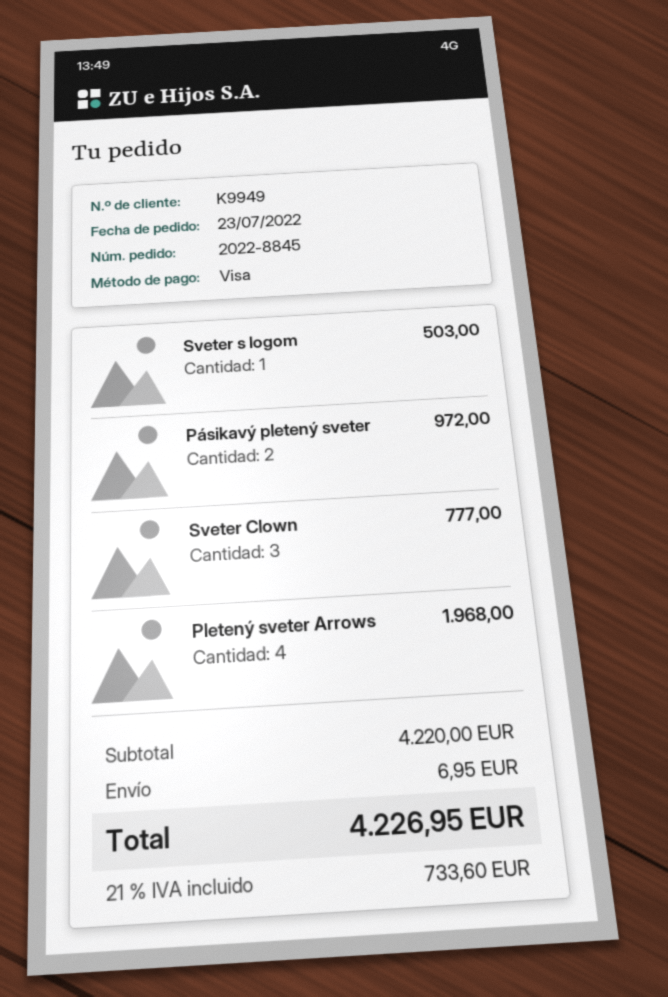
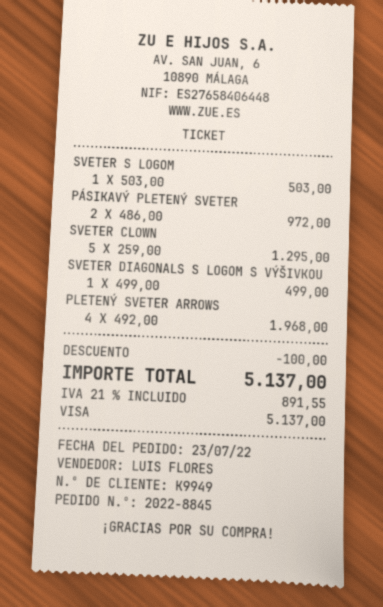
Sveter Clown: 3 for 777.00 -> 5 for 1295.00
SVETER DIAGONALS S LOGOM S VÝŠIVKOU: none -> 1 for 499.00
discount: none -> 100.00
shipping: 6.95 -> none
tax: 21% = 733.60 -> 21% = 891.55
total: 4226.95 -> 5137.00

